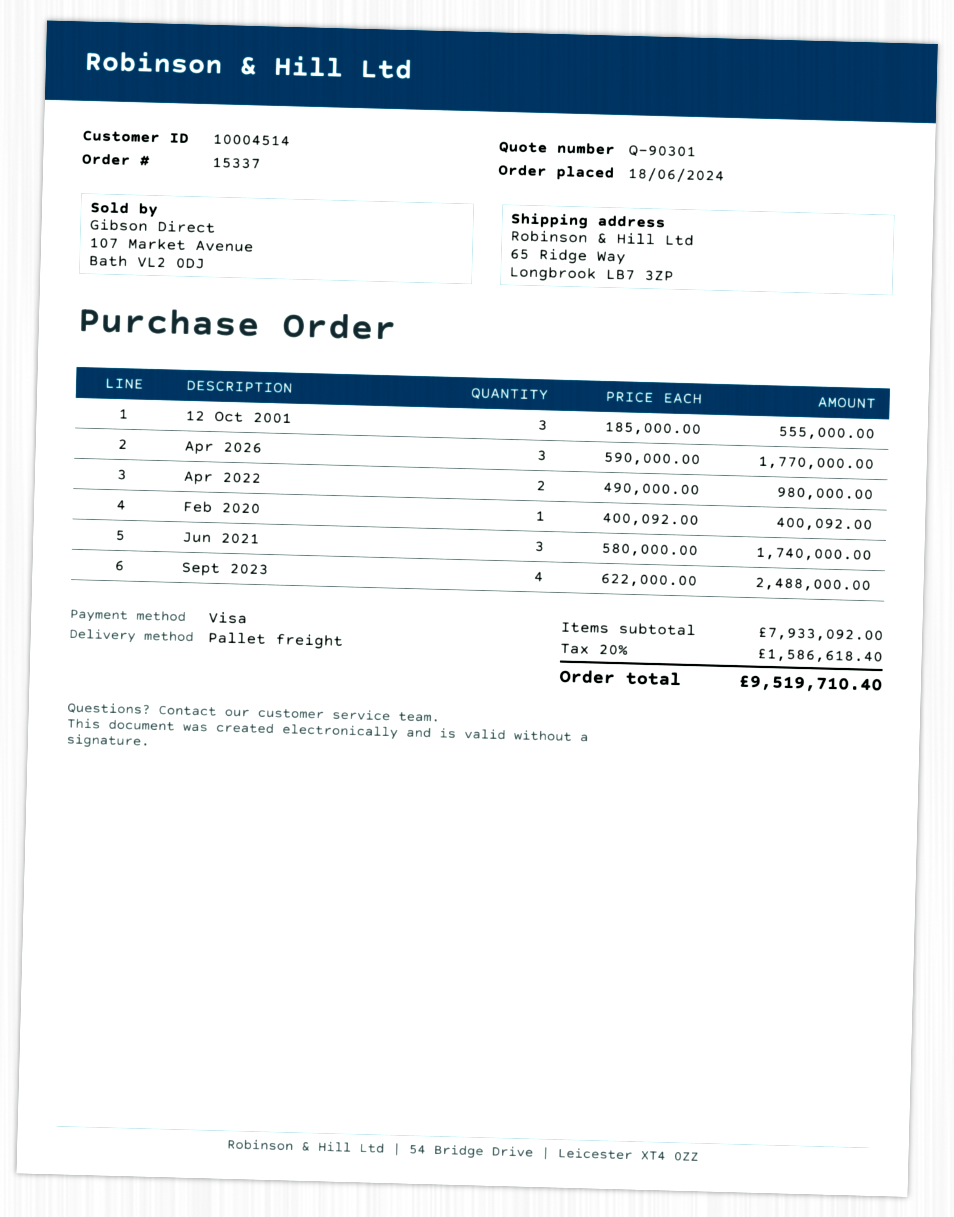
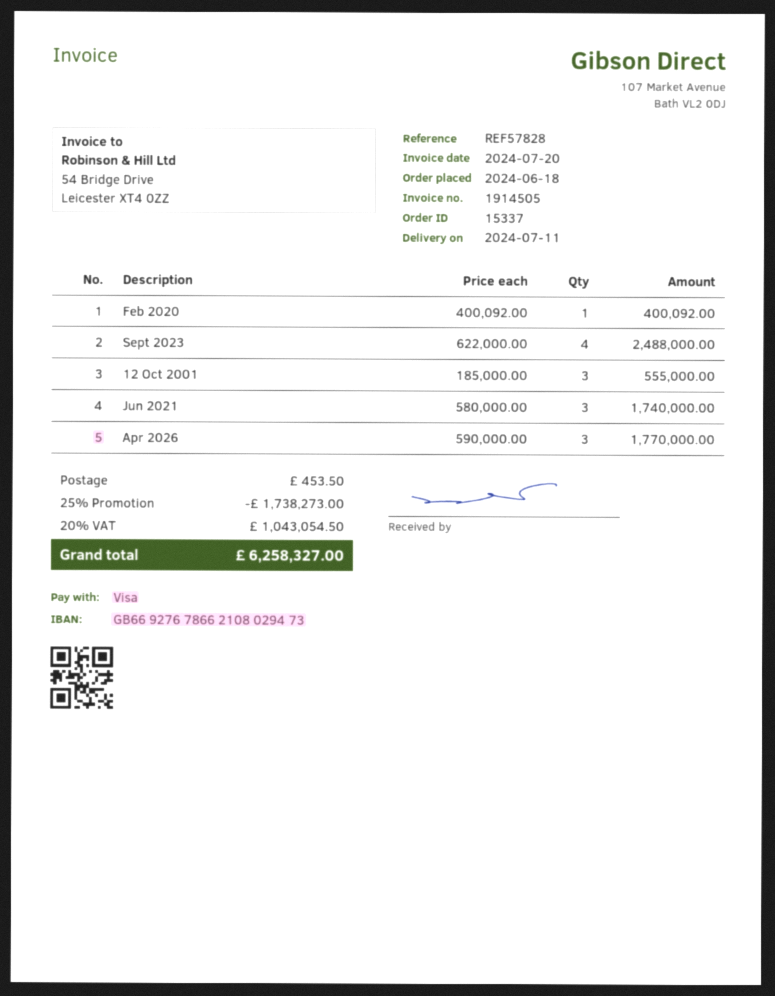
Apr 2022: 2 x 490000.00 = 980000.00 -> none
discount: none -> 25% = 1738273.00
shipping: none -> 453.50
tax: 20% = 1586618.40 -> 20% = 1043054.50
total: 9519710.40 -> 6258327.00

